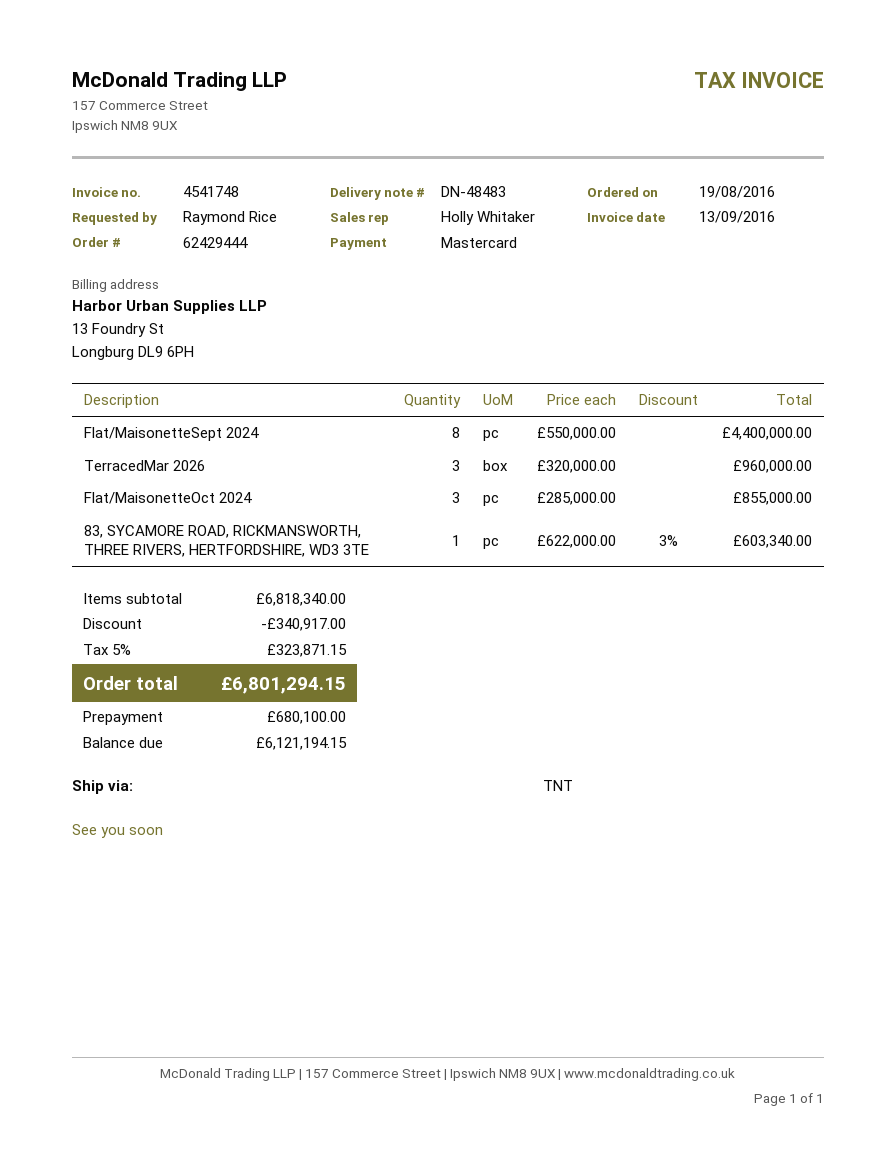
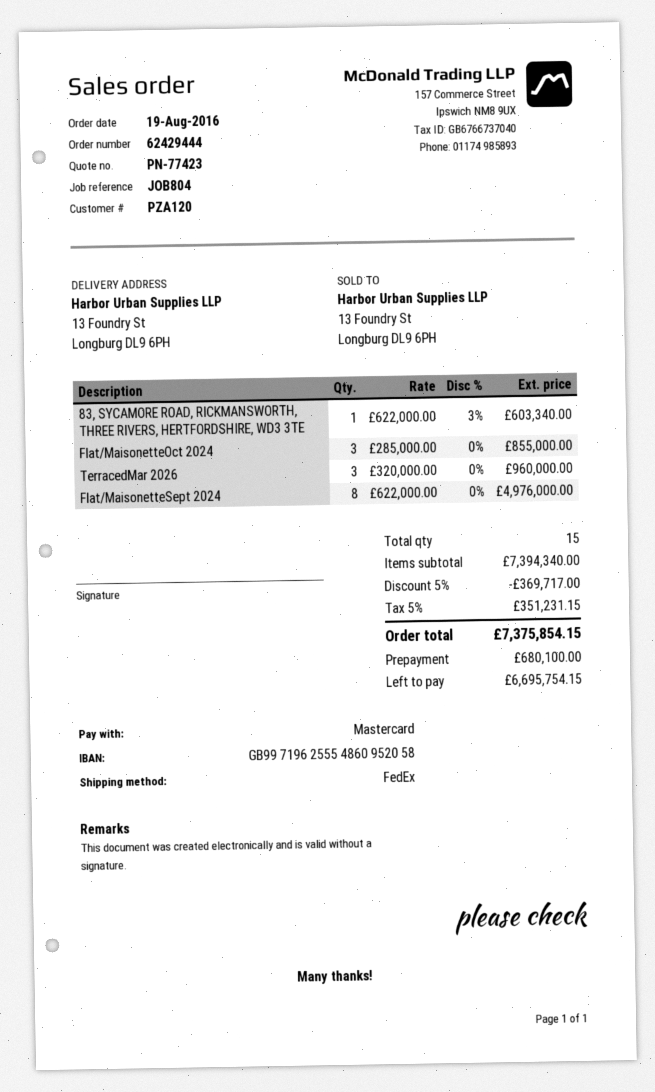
shipping method: TNT -> FedEx
Flat/MaisonetteSept 2024: 8 x 550000.00 = 4400000.00 -> 8 x 622000.00 = 4976000.00
subtotal: 6818340.00 -> 7394340.00
discount: 340917.00 -> 369717.00
tax: 5% = 323871.15 -> 5% = 351231.15
total: 6801294.15 -> 7375854.15
balance: 6121194.15 -> 6695754.15

